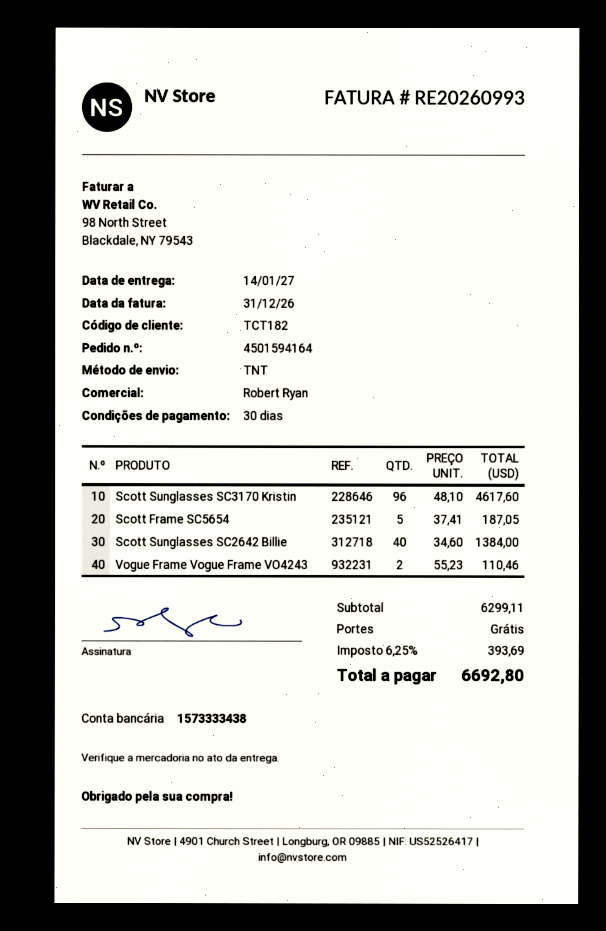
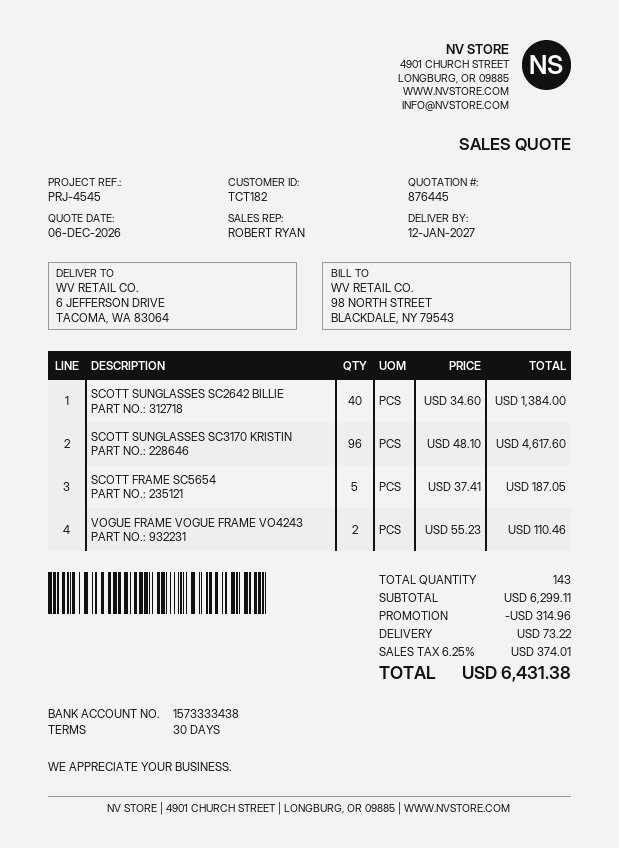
delivery date: 2027-01-14 -> 2027-01-12
discount: none -> 314.96
shipping: 0.00 -> 73.22
tax: 6.25% = 393.69 -> 6.25% = 374.01
total: 6692.80 -> 6431.38

